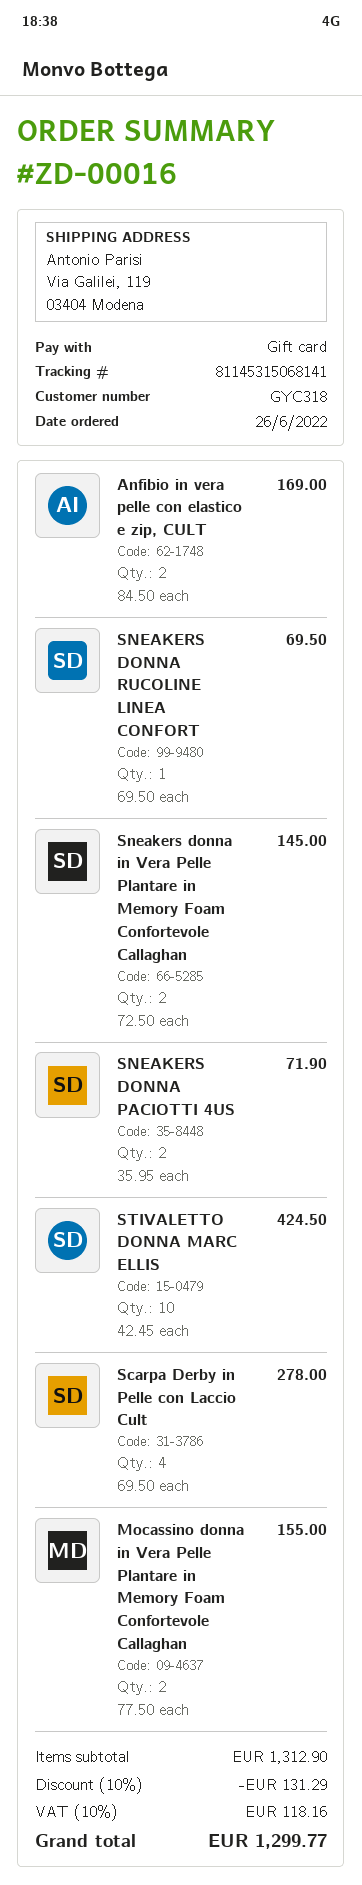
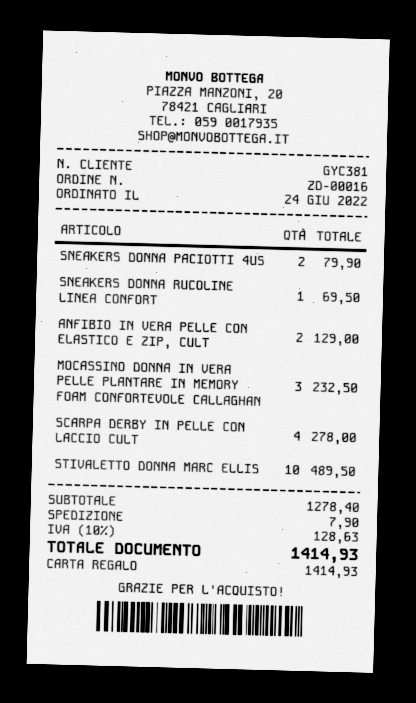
order date: 2022-06-26 -> 2022-06-24
customer number: GYC318 -> GYC381
Anfibio in vera pelle con elastico e zip, CULT: 2 for 169.00 -> 2 for 129.00
Sneakers donna in Vera Pelle Plantare in Memory Foam Confortevole Callaghan: 2 for 145.00 -> none
SNEAKERS DONNA PACIOTTI 4US: 2 for 71.90 -> 2 for 79.90
STIVALETTO DONNA MARC ELLIS: 10 for 424.50 -> 10 for 489.50
Mocassino donna in Vera Pelle Plantare in Memory Foam Confortevole Callaghan: 2 for 155.00 -> 3 for 232.50
subtotal: 1312.90 -> 1278.40
discount: 10% = 131.29 -> none
shipping: none -> 7.90
tax: 10% = 118.16 -> 10% = 128.63
total: 1299.77 -> 1414.93

